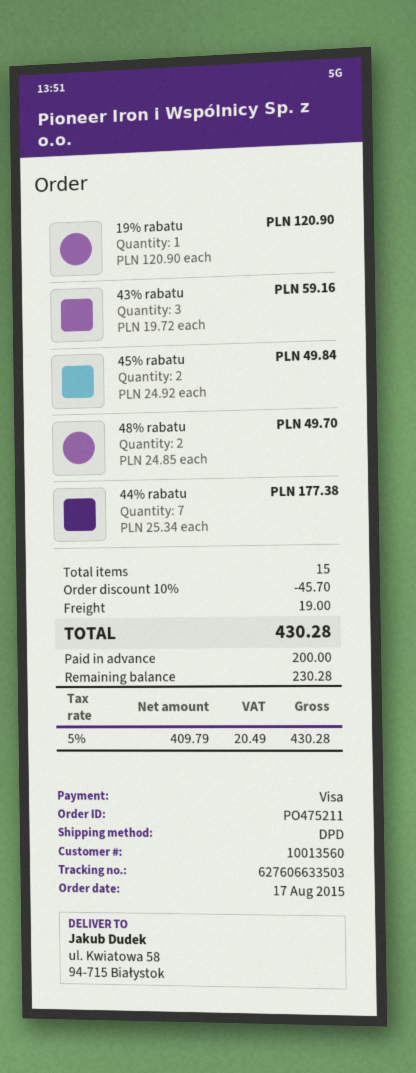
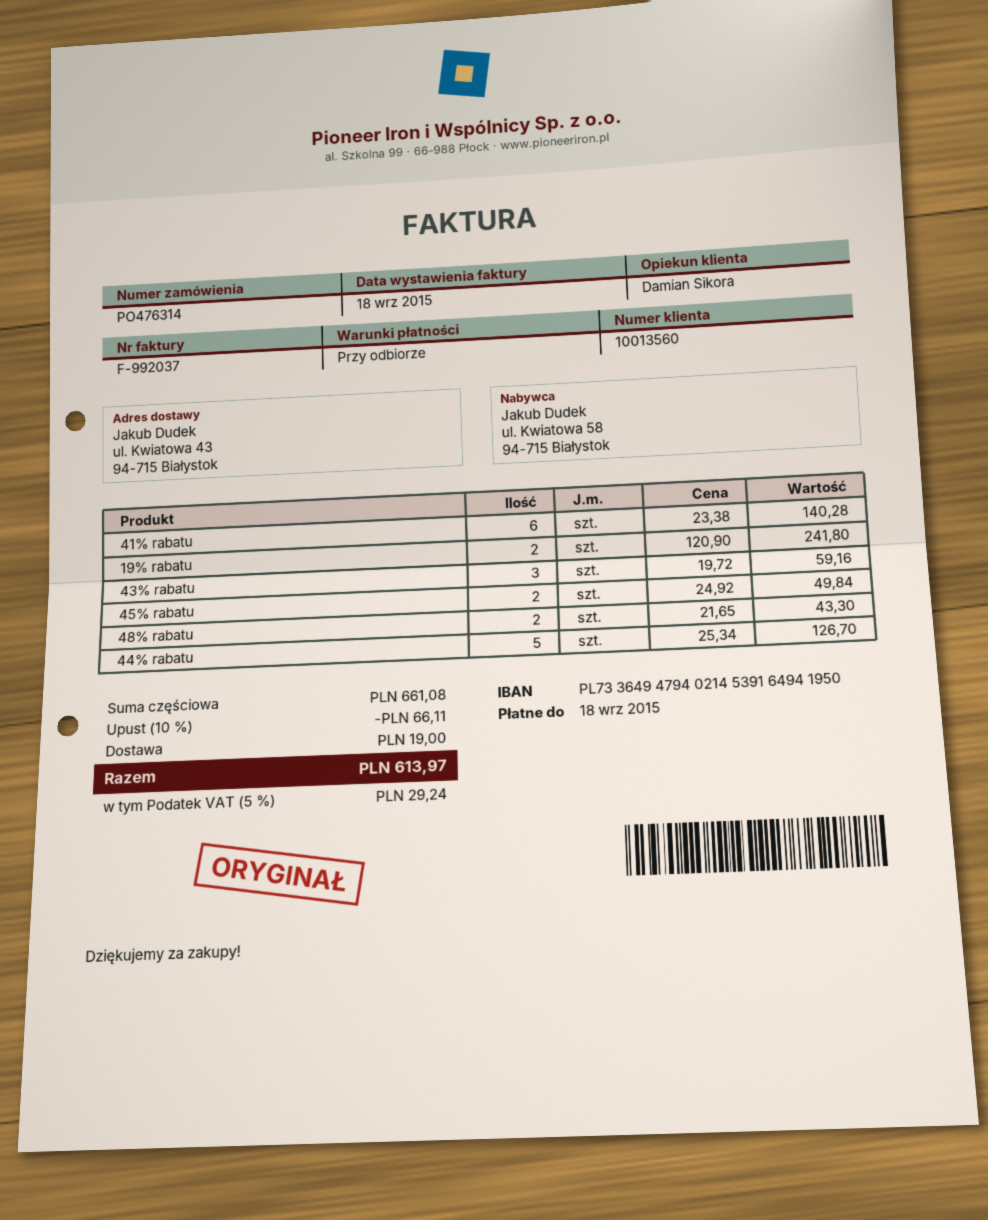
order number: PO475211 -> PO476314
ship to: ul. Kwiatowa 58, 94-715 Białystok -> ul. Kwiatowa 43, 94-715 Białystok
19% rabatu: 1 x 120.90 = 120.90 -> 2 x 120.90 = 241.80
48% rabatu: 2 x 24.85 = 49.70 -> 2 x 21.65 = 43.30
44% rabatu: 7 x 25.34 = 177.38 -> 5 x 25.34 = 126.70
41% rabatu: none -> 6 x 23.38 = 140.28
discount: 10% = 45.70 -> 10% = 66.11
tax: 5% = 20.49 -> 5% = 29.24
total: 430.28 -> 613.97

